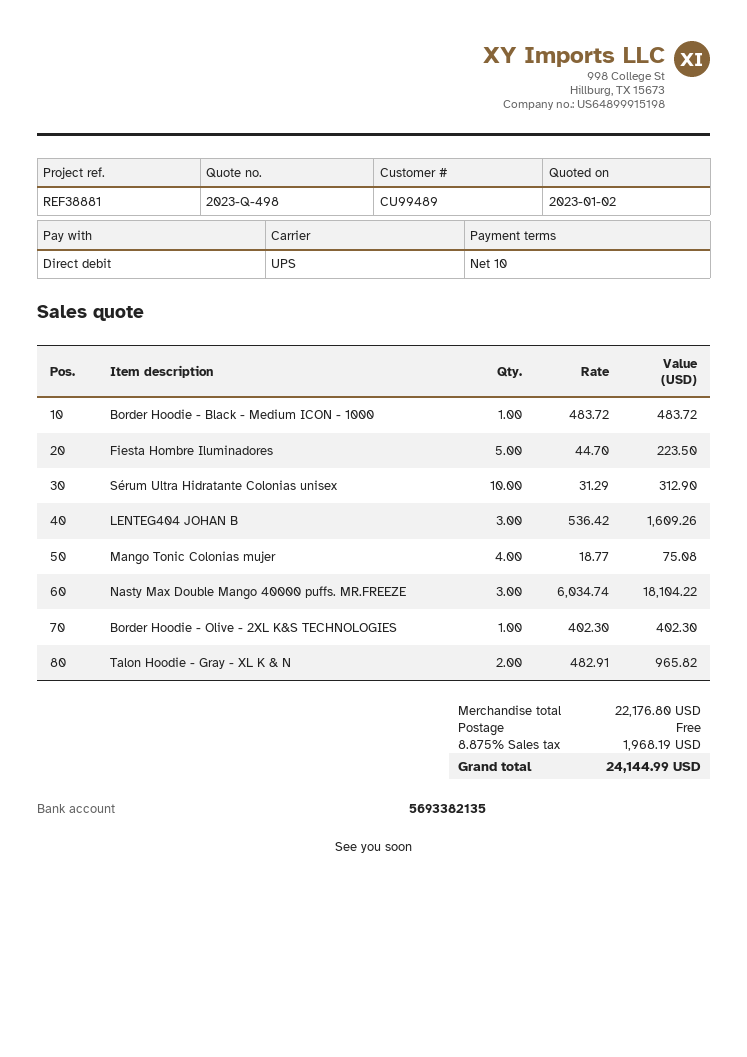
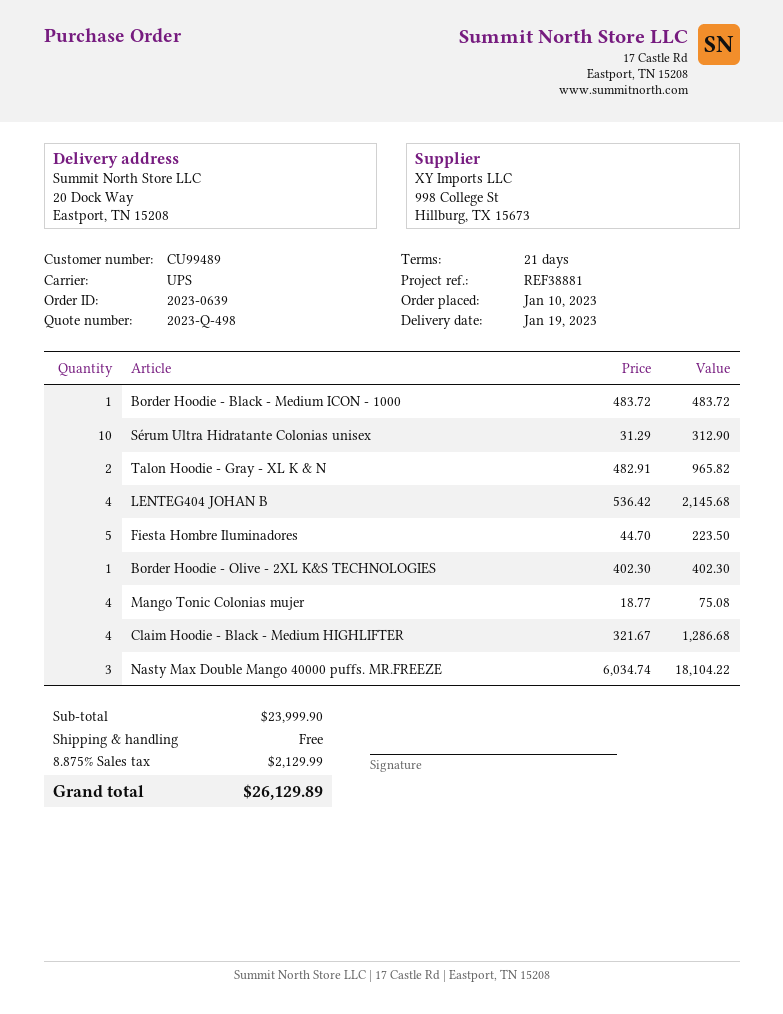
payment terms: 10 days -> 21 days
LENTEG404 JOHAN B: 3 x 536.42 = 1609.26 -> 4 x 536.42 = 2145.68
Claim Hoodie - Black - Medium HIGHLIFTER: none -> 4 x 321.67 = 1286.68
subtotal: 22176.80 -> 23999.90
tax: 8.875% = 1968.19 -> 8.875% = 2129.99
total: 24144.99 -> 26129.89

